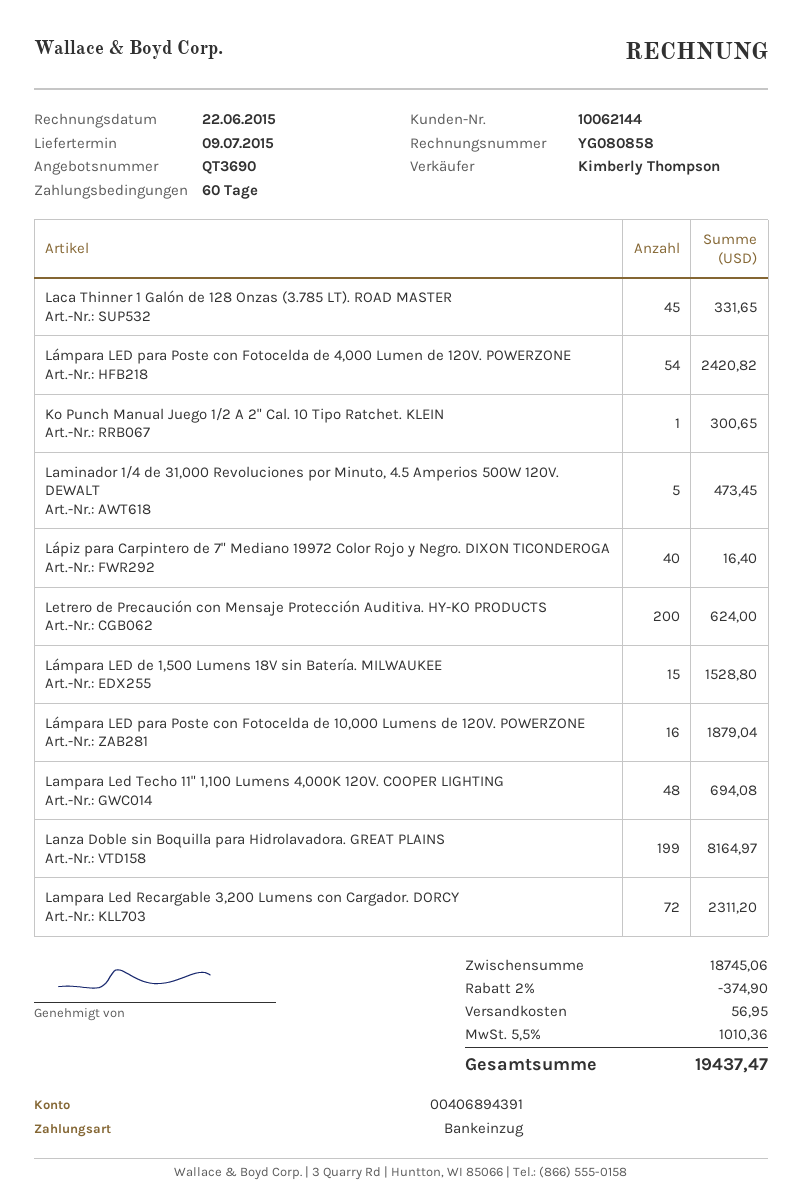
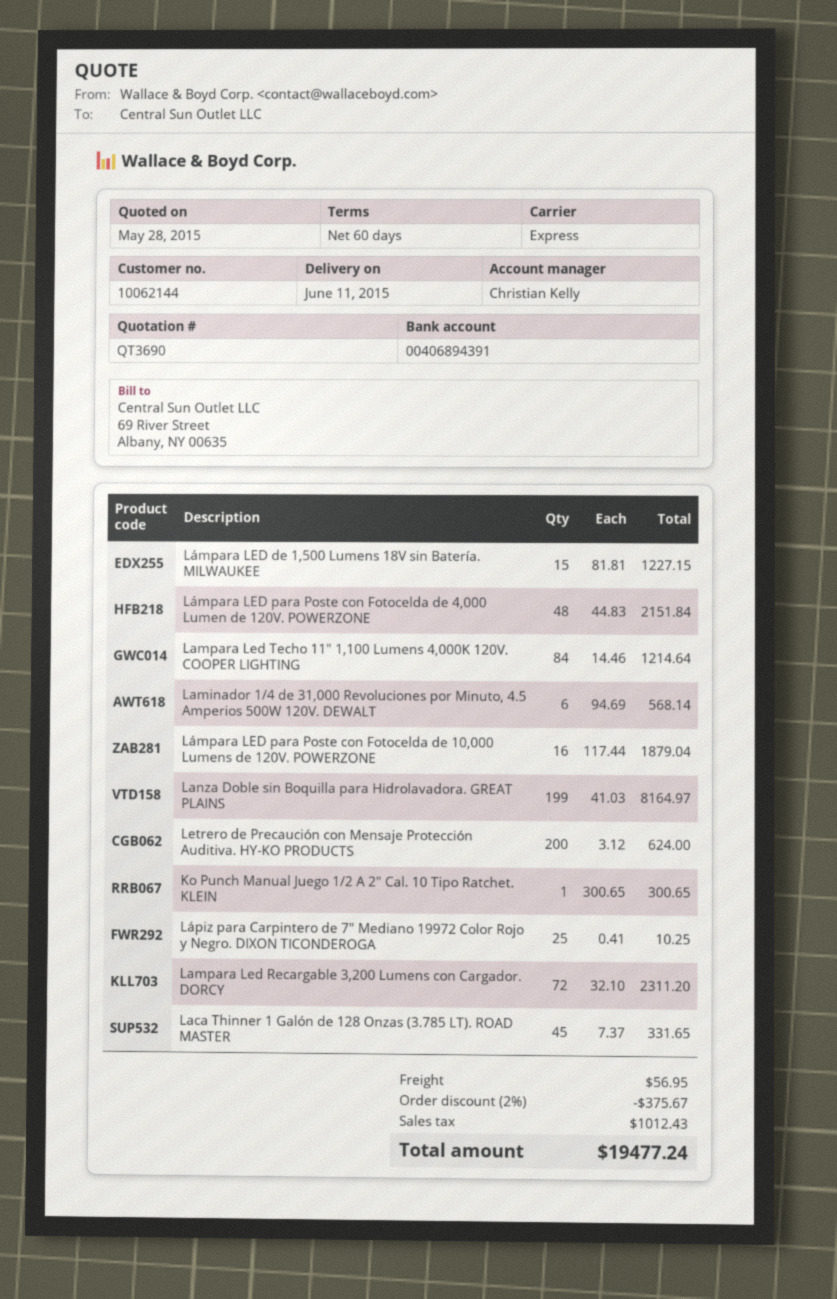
delivery date: 2015-07-09 -> 2015-06-11
sales rep: Kimberly Thompson -> Christian Kelly
Lámpara LED para Poste con Fotocelda de 4,000 Lumen de 120V. POWERZONE: 54 for 2420.82 -> 48 for 2151.84
Laminador 1/4 de 31,000 Revoluciones por Minuto, 4.5 Amperios 500W 120V. DEWALT: 5 for 473.45 -> 6 for 568.14
Lápiz para Carpintero de 7" Mediano 19972 Color Rojo y Negro. DIXON TICONDEROGA: 40 for 16.40 -> 25 for 10.25
Lámpara LED de 1,500 Lumens 18V sin Batería. MILWAUKEE: 15 for 1528.80 -> 15 for 1227.15
Lampara Led Techo 11" 1,100 Lumens 4,000K 120V. COOPER LIGHTING: 48 for 694.08 -> 84 for 1214.64
discount: 2% = 374.90 -> 2% = 375.67
tax: 1010.36 -> 1012.43
total: 19437.47 -> 19477.24

